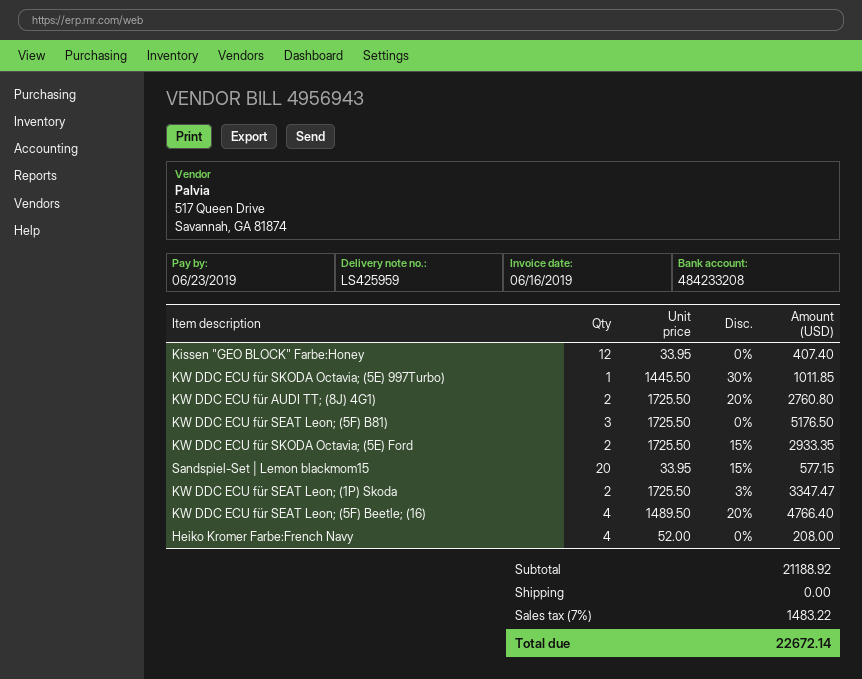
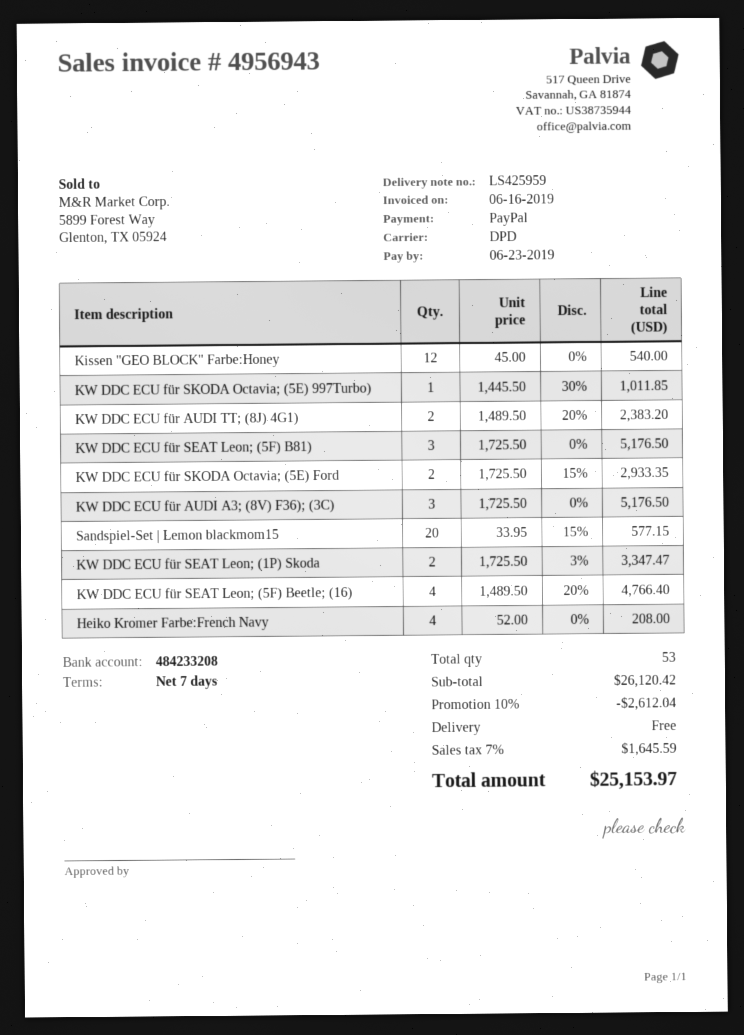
Kissen "GEO BLOCK" Farbe:Honey: 12 x 33.95 = 407.40 -> 12 x 45.00 = 540.00
KW DDC ECU für AUDI TT; (8J) 4G1): 2 x 1725.50 - 20% = 2760.80 -> 2 x 1489.50 - 20% = 2383.20
KW DDC ECU für AUDI A3; (8V) F36); (3C): none -> 3 x 1725.50 = 5176.50
subtotal: 21188.92 -> 26120.42
discount: none -> 10% = 2612.04
tax: 7% = 1483.22 -> 7% = 1645.59
total: 22672.14 -> 25153.97

